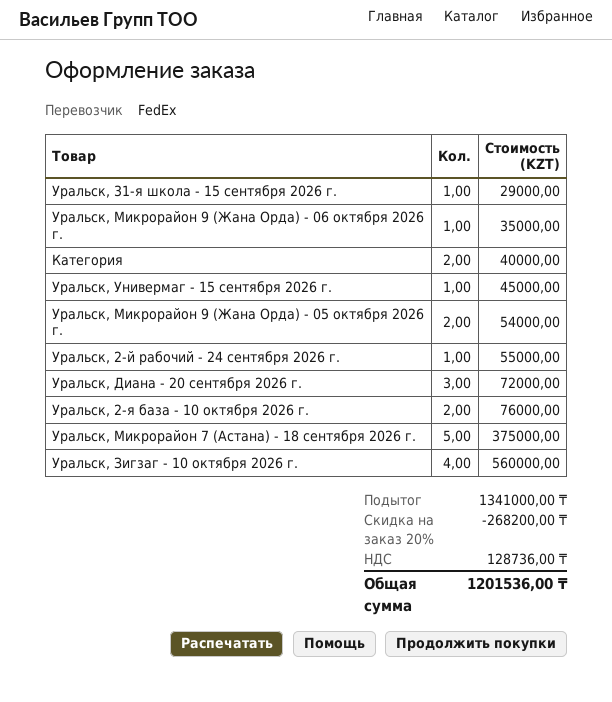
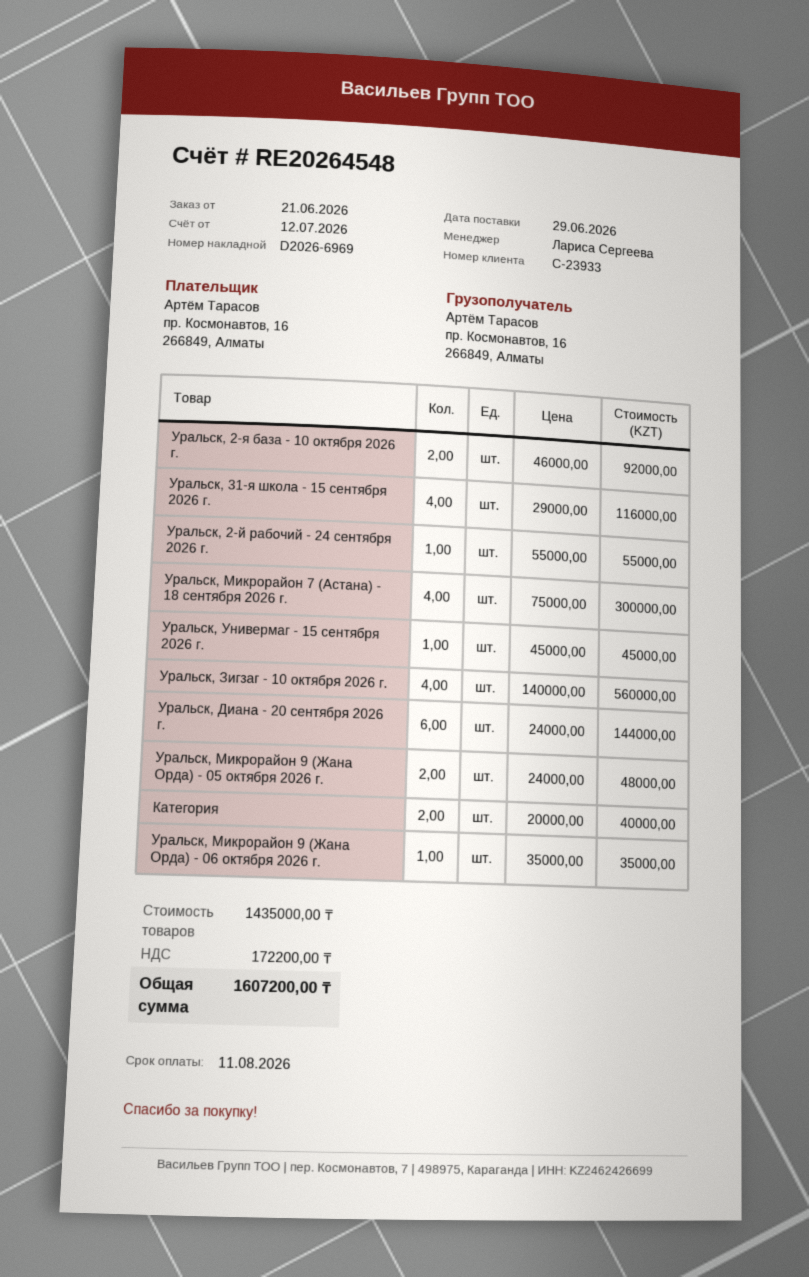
Уральск, 31-я школа - 15 сентября 2026 г.: 1 for 29000.00 -> 4 for 116000.00
Уральск, Микрорайон 9 (Жана Орда) - 05 октября 2026 г.: 2 for 54000.00 -> 2 for 48000.00
Уральск, Диана - 20 сентября 2026 г.: 3 for 72000.00 -> 6 for 144000.00
Уральск, 2-я база - 10 октября 2026 г.: 2 for 76000.00 -> 2 for 92000.00
Уральск, Микрорайон 7 (Астана) - 18 сентября 2026 г.: 5 for 375000.00 -> 4 for 300000.00
subtotal: 1341000.00 -> 1435000.00
discount: 20% = 268200.00 -> none
tax: 128736.00 -> 172200.00
total: 1201536.00 -> 1607200.00

